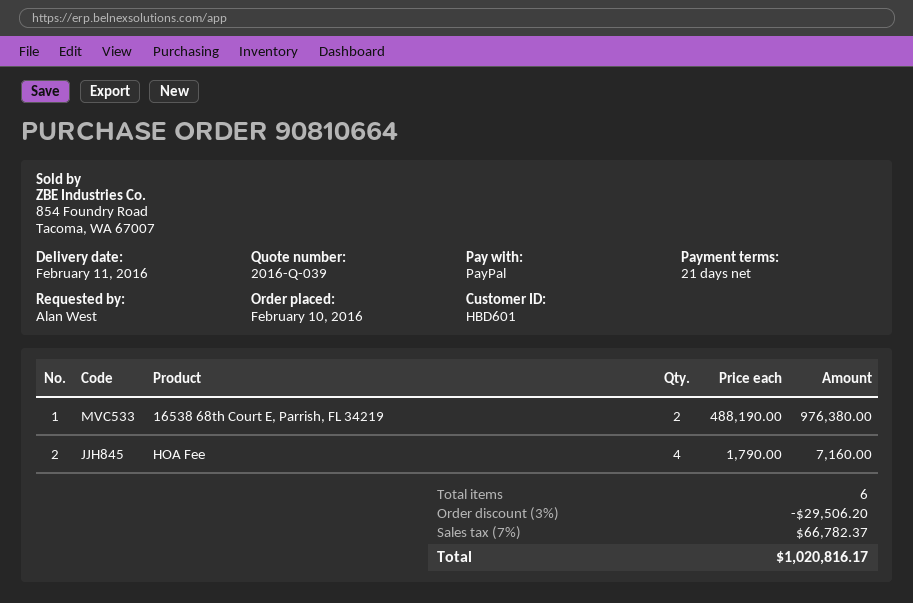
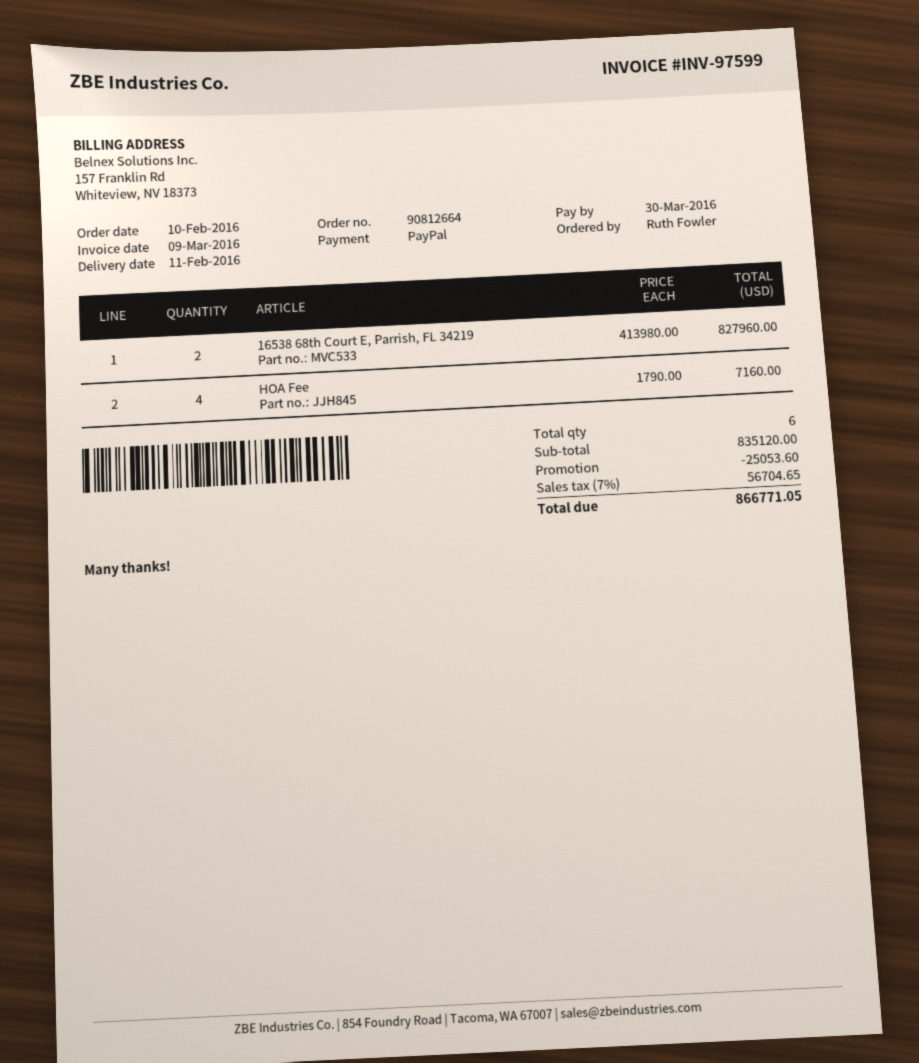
order number: 90810664 -> 90812664
ordered by: Alan West -> Ruth Fowler
16538 68th Court E, Parrish, FL 34219: 2 x 488190.00 = 976380.00 -> 2 x 413980.00 = 827960.00
discount: 29506.20 -> 25053.60
tax: 7% = 66782.37 -> 7% = 56704.65
total: 1020816.17 -> 866771.05

